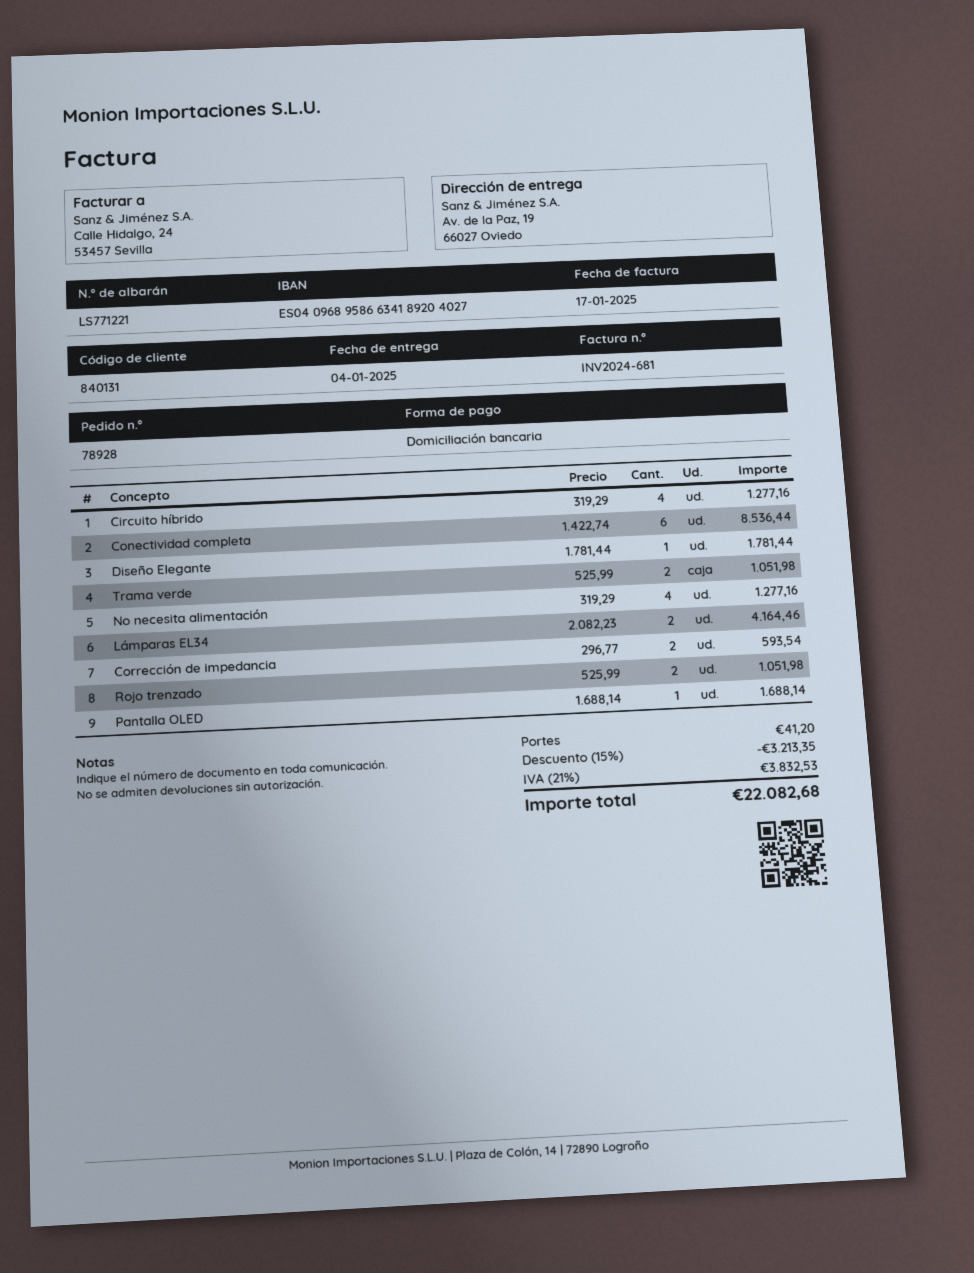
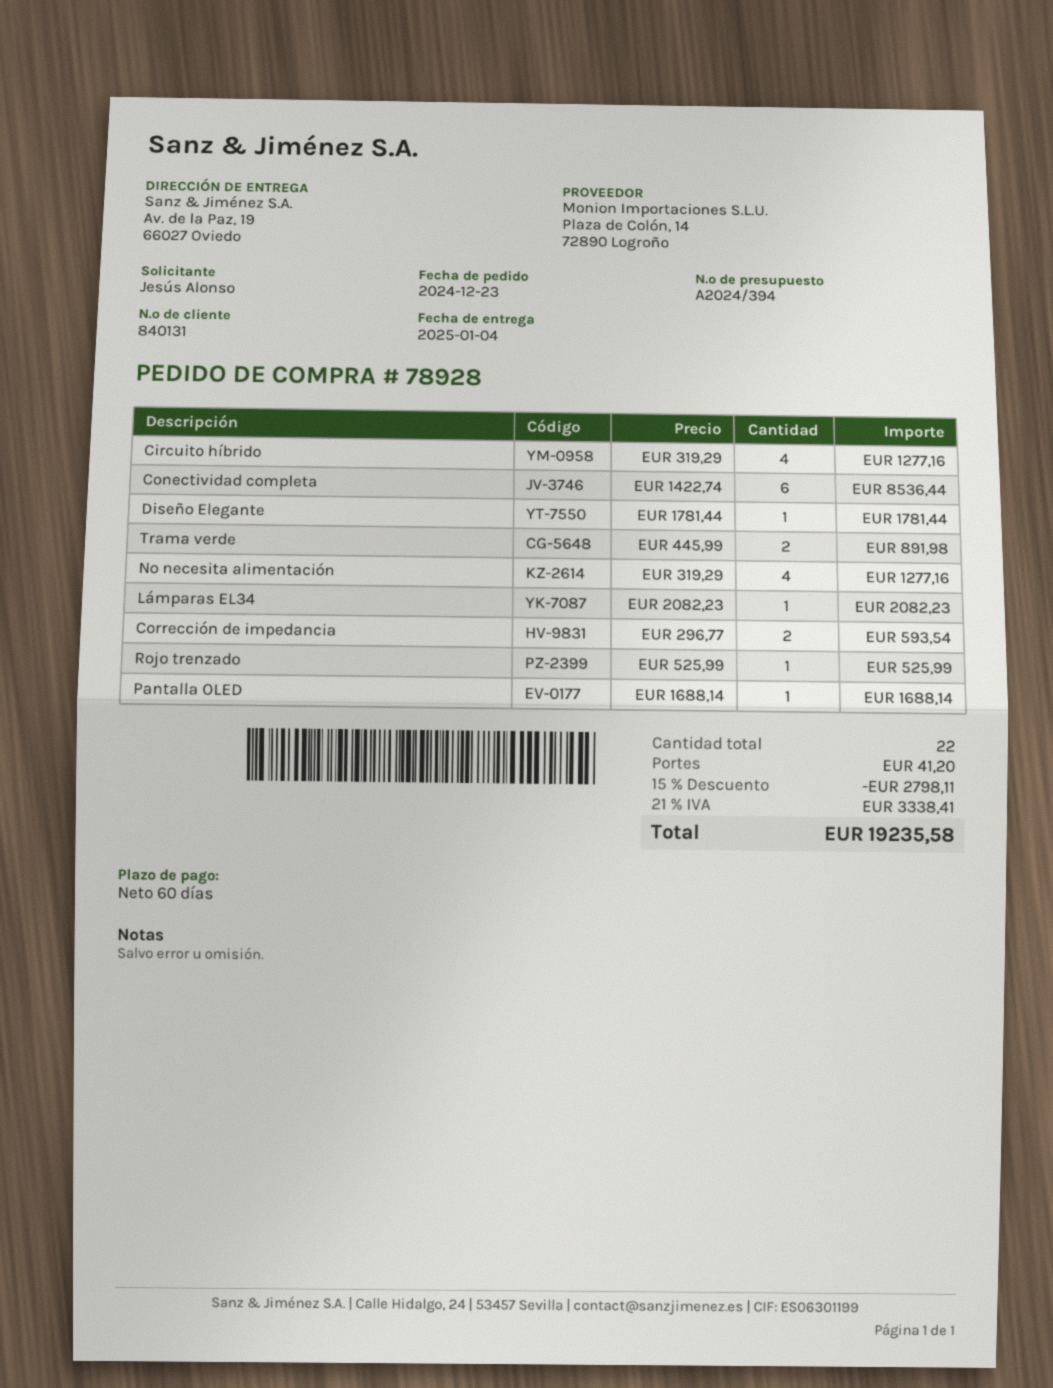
Trama verde: 2 x 525.99 = 1051.98 -> 2 x 445.99 = 891.98
Lámparas EL34: 2 x 2082.23 = 4164.46 -> 1 x 2082.23 = 2082.23
Rojo trenzado: 2 x 525.99 = 1051.98 -> 1 x 525.99 = 525.99
discount: 15% = 3213.35 -> 15% = 2798.11
tax: 21% = 3832.53 -> 21% = 3338.41
total: 22082.68 -> 19235.58

